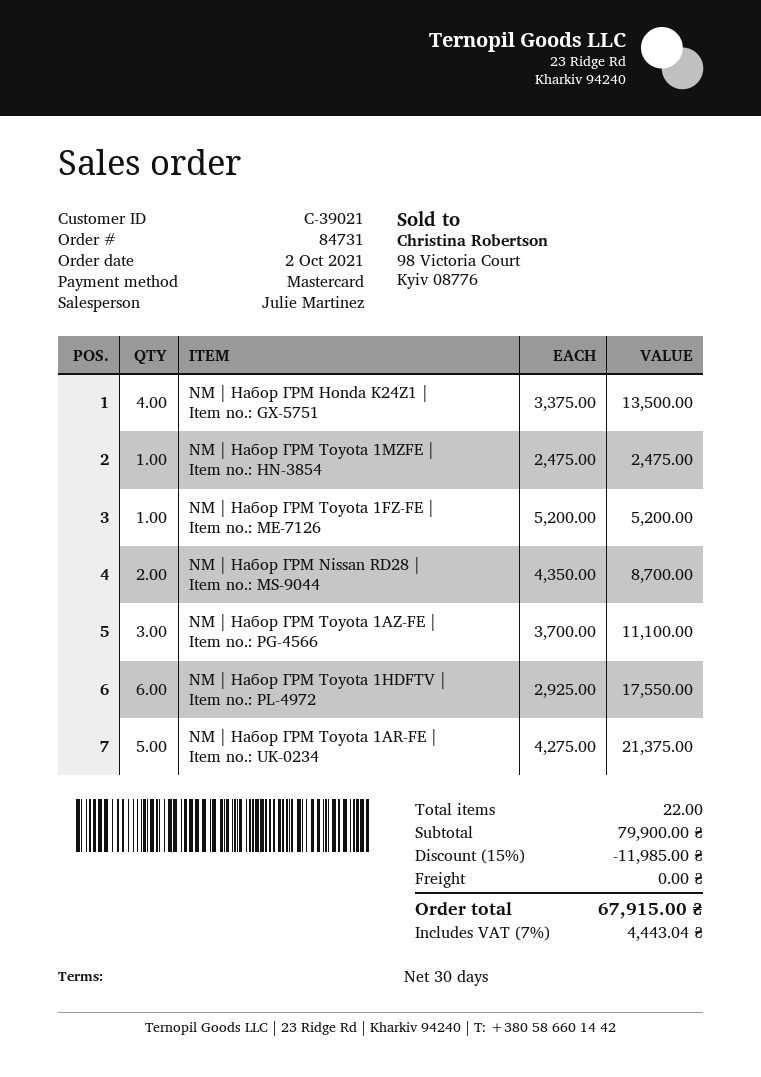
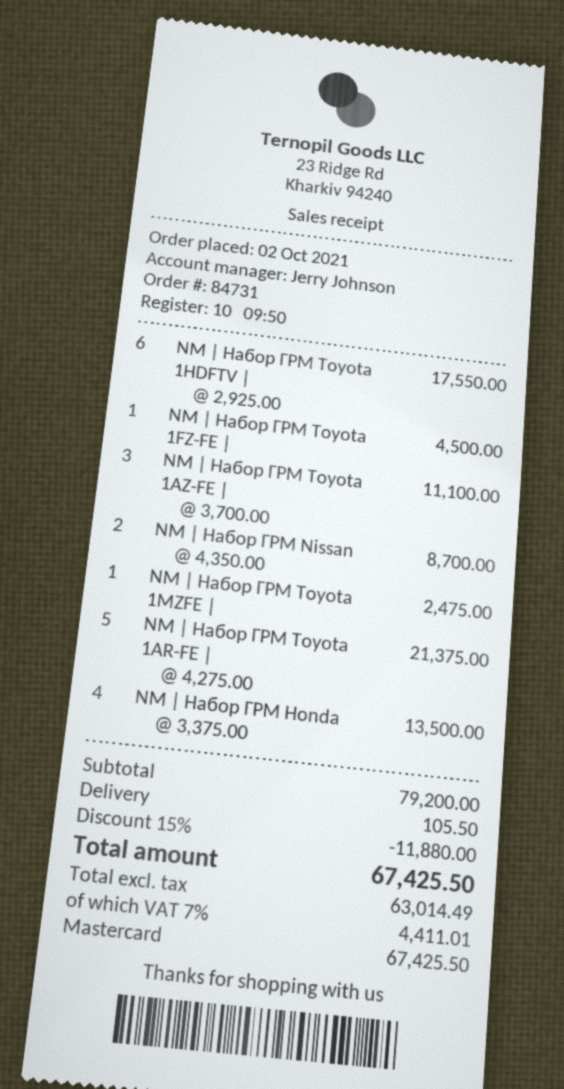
sales rep: Julie Martinez -> Jerry Johnson
NM | Набор ГРМ Toyota 1FZ-FE |: 1 x 5200.00 = 5200.00 -> 1 x 4500.00 = 4500.00
subtotal: 79900.00 -> 79200.00
discount: 15% = 11985.00 -> 15% = 11880.00
shipping: 0.00 -> 105.50
tax: 7% = 4443.04 -> 7% = 4411.01
total: 67915.00 -> 67425.50

